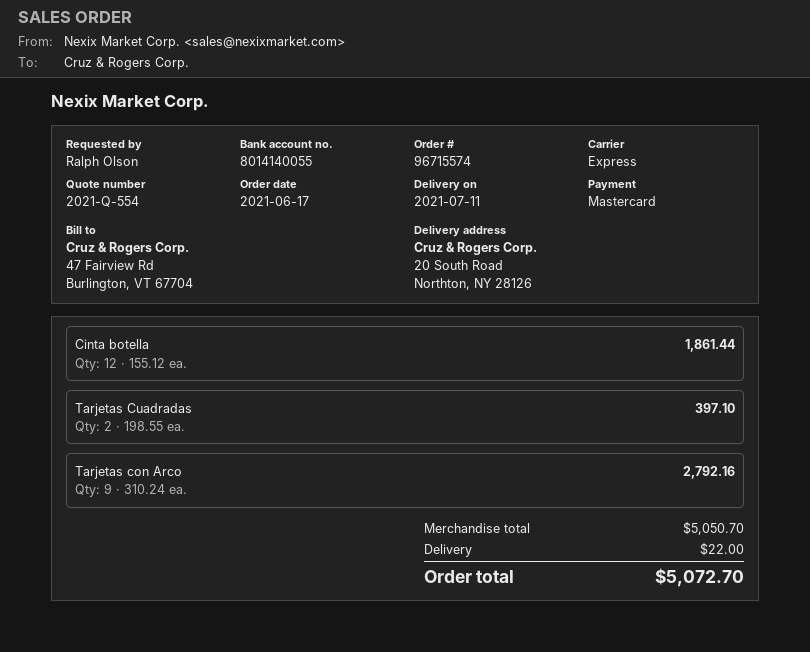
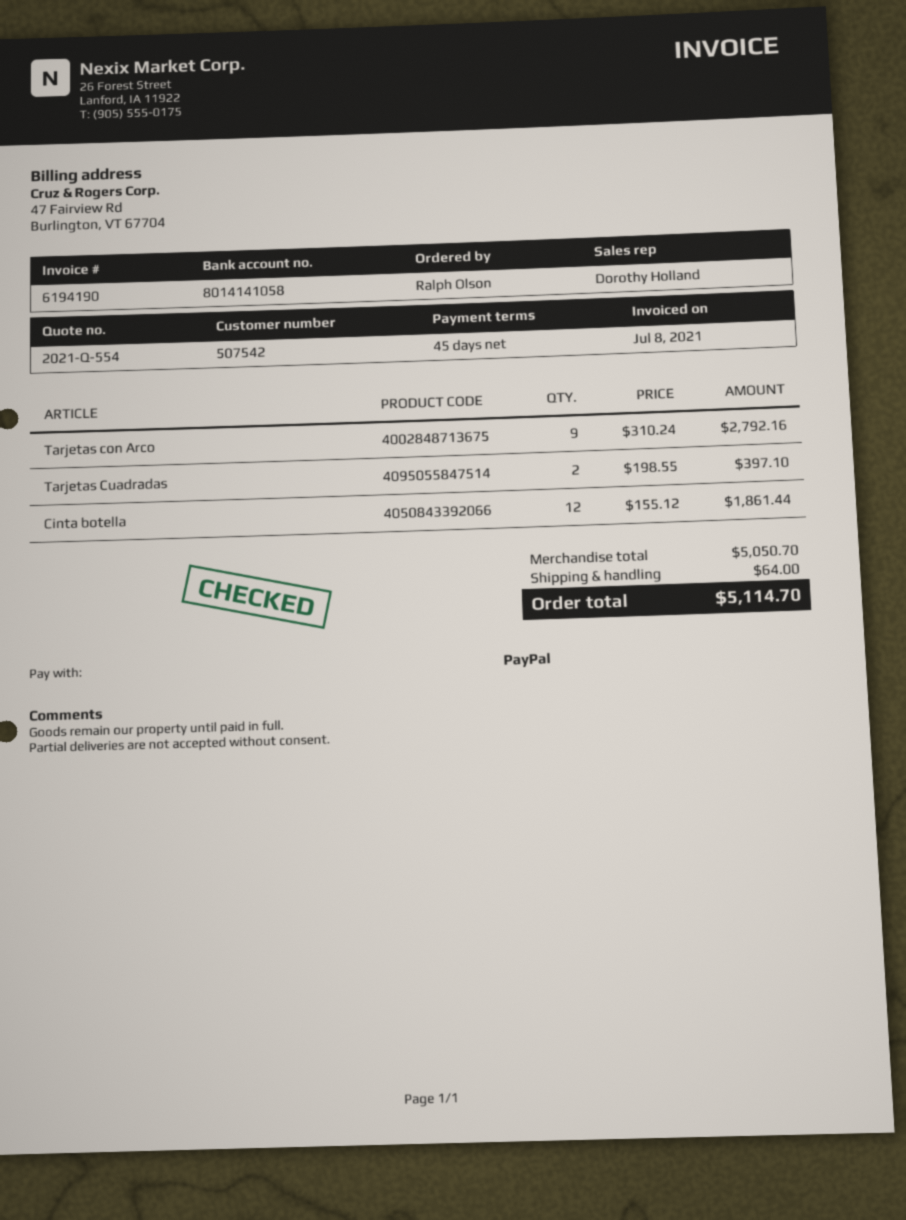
payment method: Mastercard -> PayPal
bank account: 8014140055 -> 8014141058
shipping: 22.00 -> 64.00
total: 5072.70 -> 5114.70

